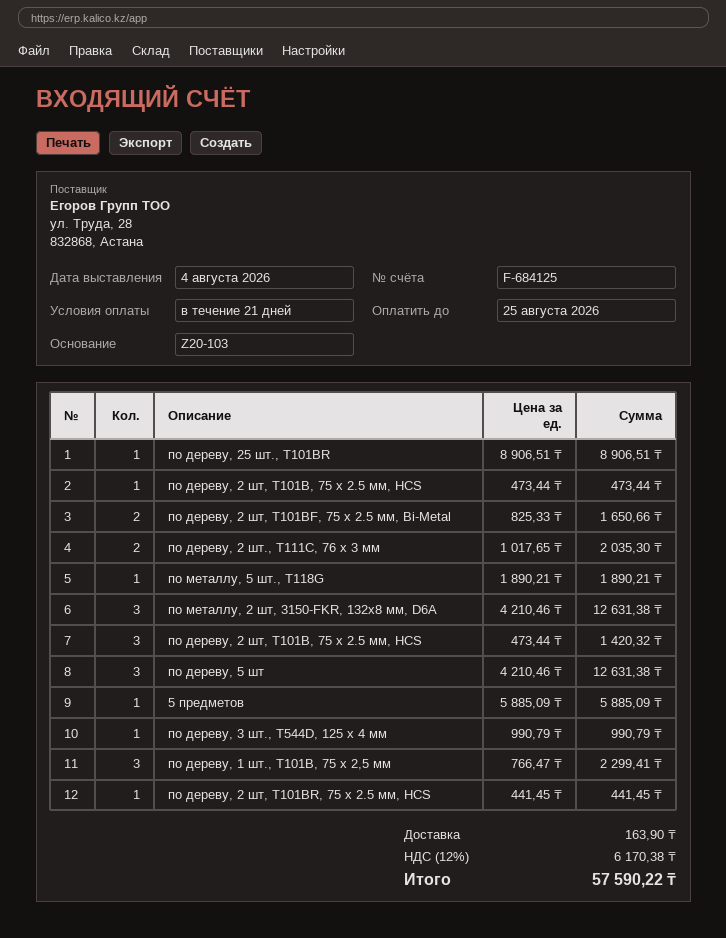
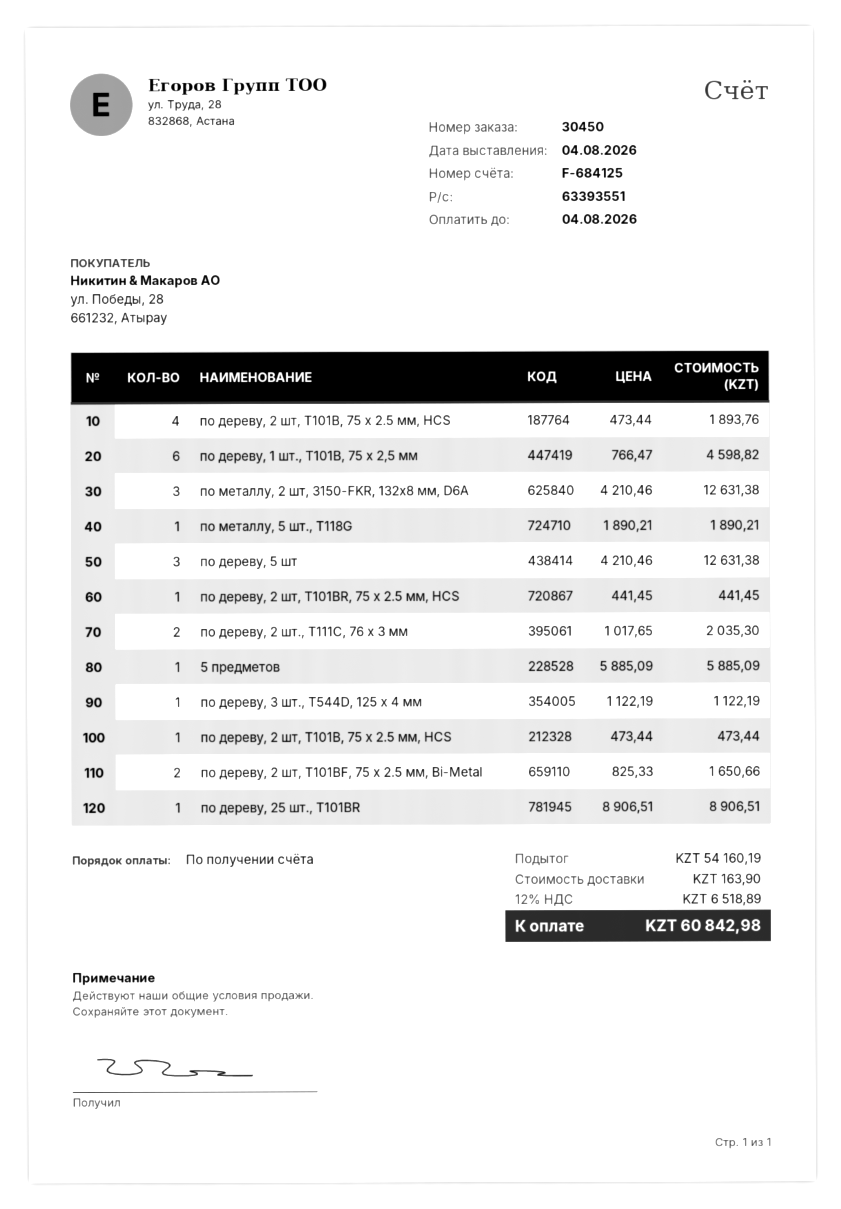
payment terms: 21 days -> on receipt
due date: 2026-08-25 -> 2026-08-04
по дереву, 2 шт, T101B, 75 х 2.5 мм, HCS: 3 x 473.44 = 1420.32 -> 4 x 473.44 = 1893.76
по дереву, 3 шт., T544D, 125 x 4 мм: 1 x 990.79 = 990.79 -> 1 x 1122.19 = 1122.19
по дереву, 1 шт., T101B, 75 x 2,5 мм: 3 x 766.47 = 2299.41 -> 6 x 766.47 = 4598.82
tax: 12% = 6170.38 -> 12% = 6518.89
total: 57590.22 -> 60842.98

